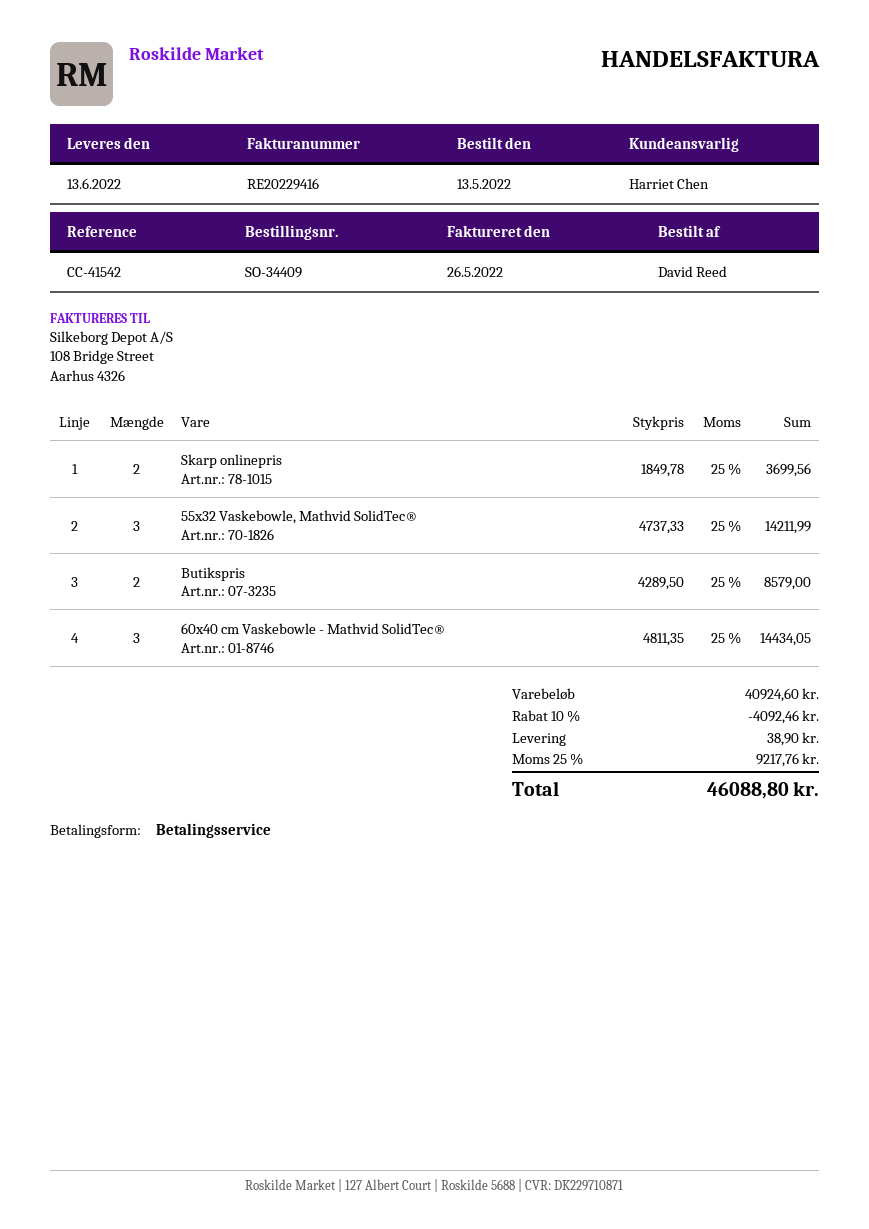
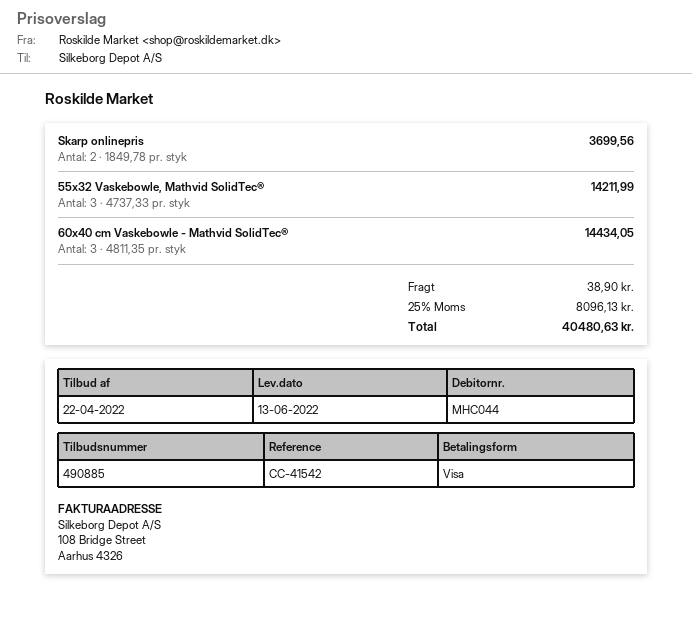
payment method: direct debit -> Visa
Butikspris: 2 x 4289.50 = 8579.00 -> none
discount: 10% = 4092.46 -> none
tax: 25% = 9217.76 -> 25% = 8096.13
total: 46088.80 -> 40480.63

